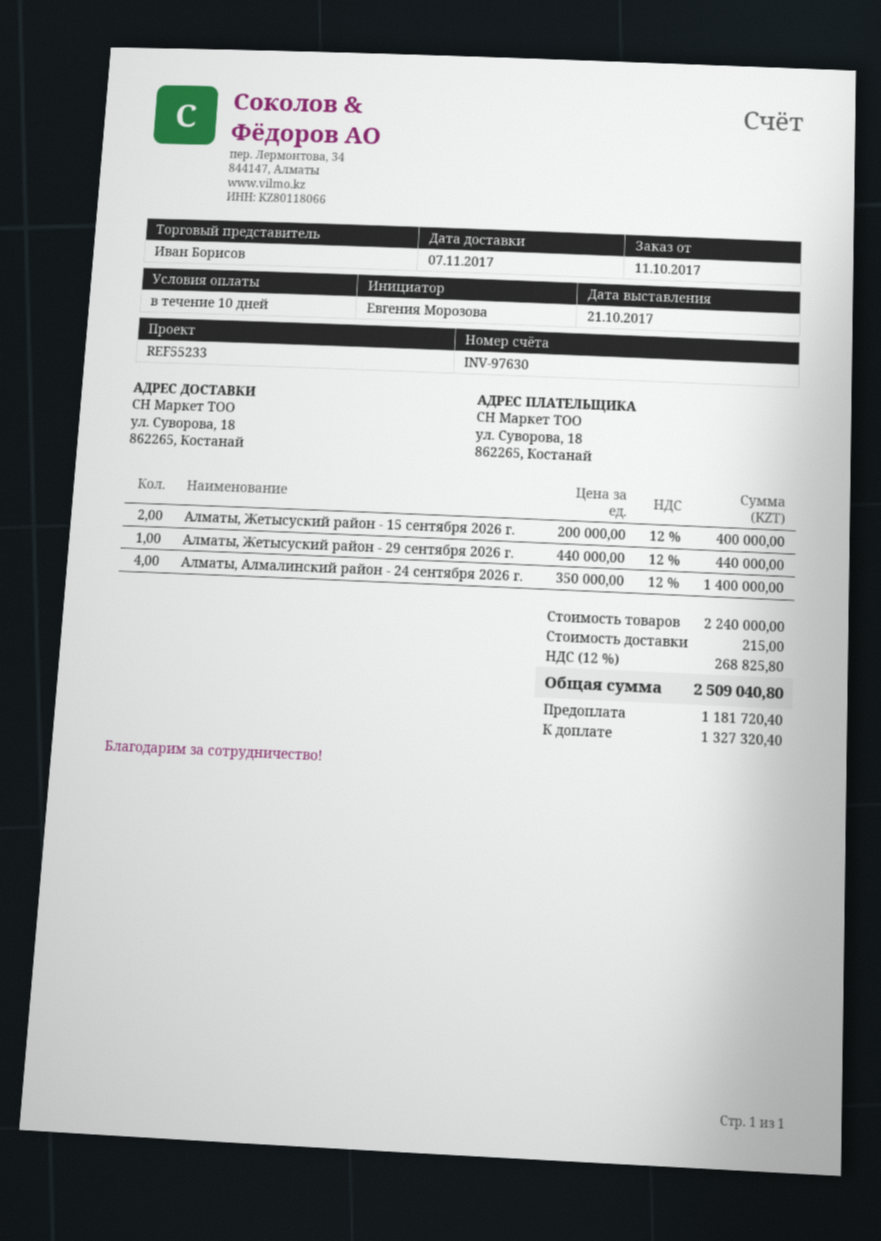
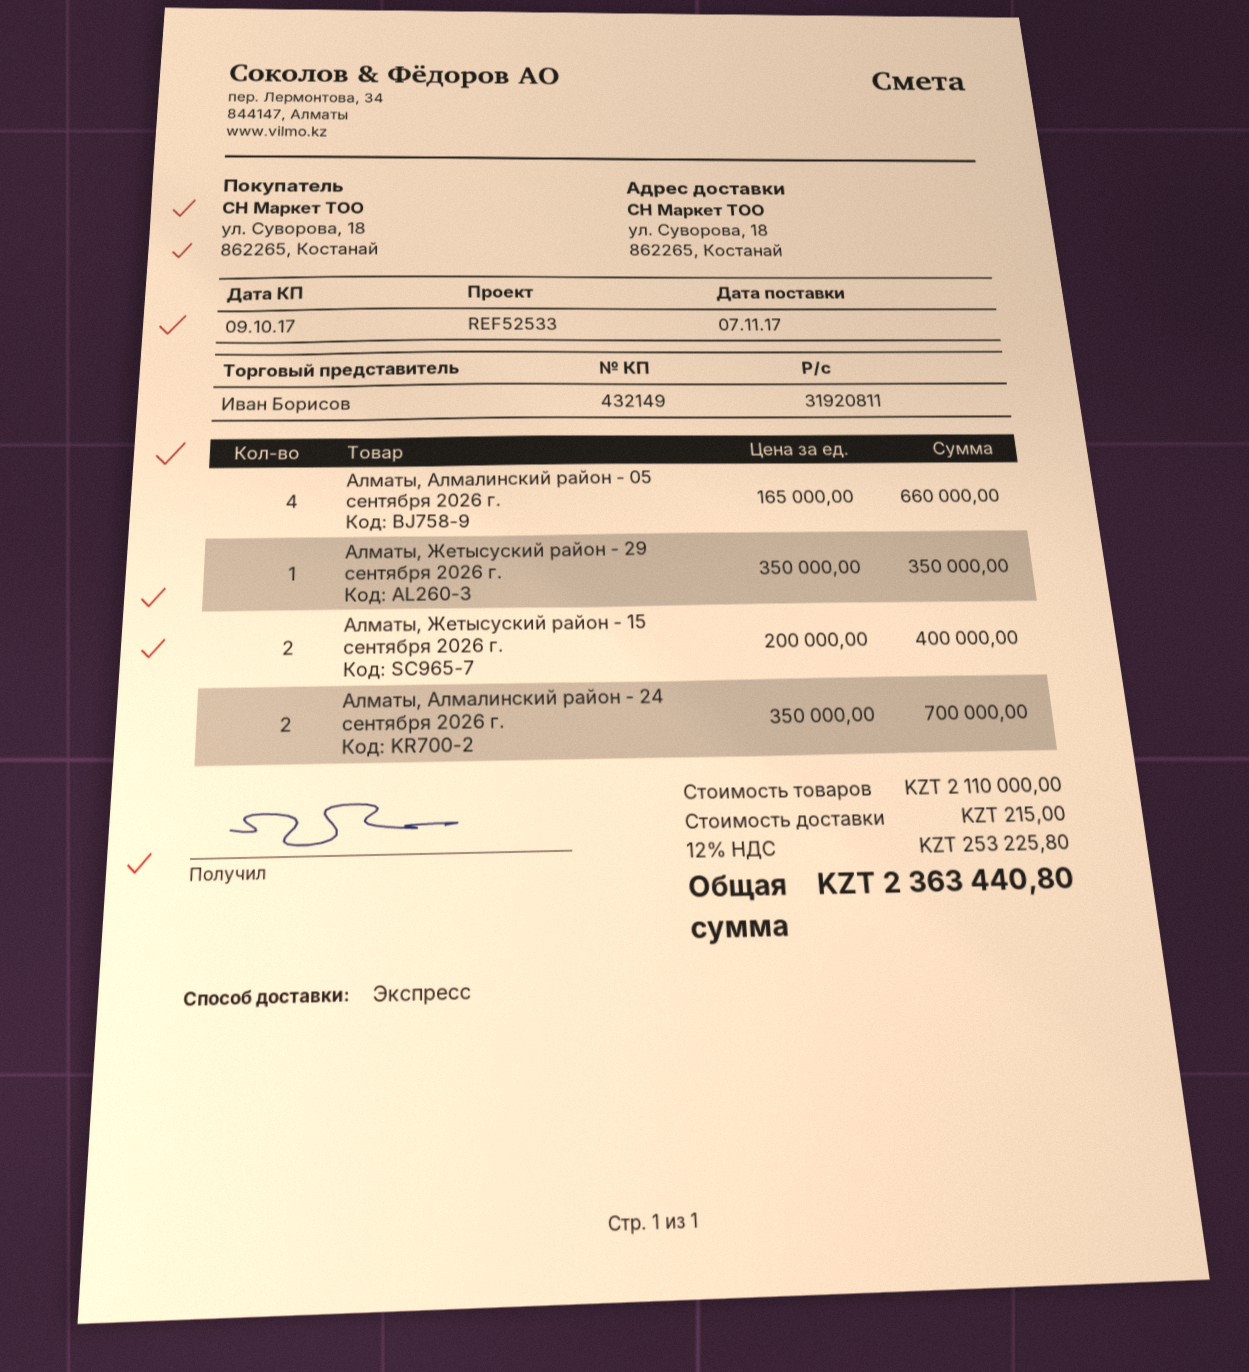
reference: REF55233 -> REF52533
Алматы, Жетысуский район - 29 сентября 2026 г.: 1 x 440000.00 = 440000.00 -> 1 x 350000.00 = 350000.00
Алматы, Алмалинский район - 24 сентября 2026 г.: 4 x 350000.00 = 1400000.00 -> 2 x 350000.00 = 700000.00
Алматы, Алмалинский район - 05 сентября 2026 г.: none -> 4 x 165000.00 = 660000.00
subtotal: 2240000.00 -> 2110000.00
tax: 12% = 268825.80 -> 12% = 253225.80
total: 2509040.80 -> 2363440.80

